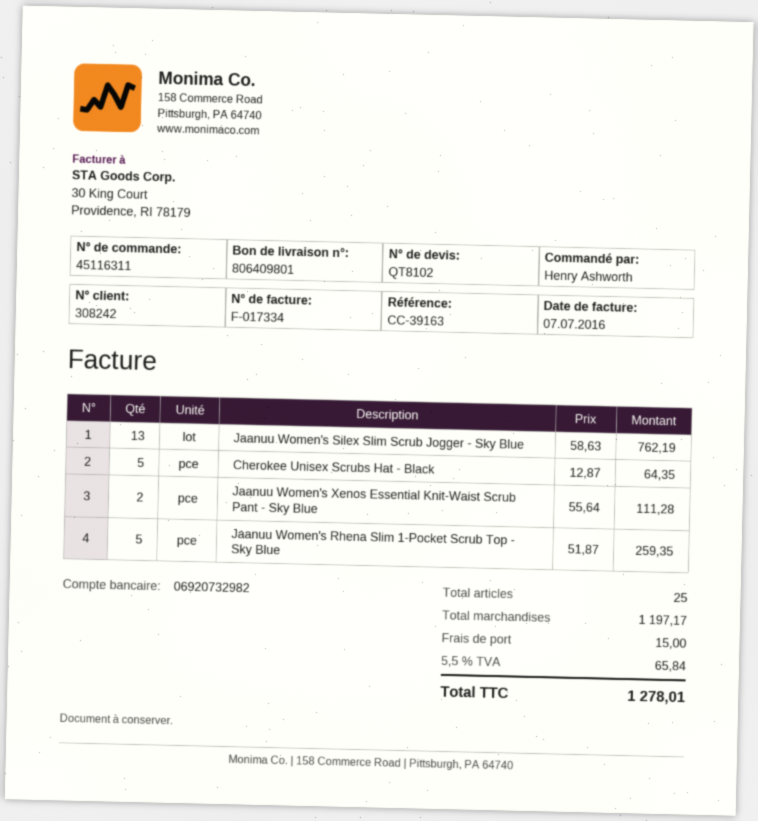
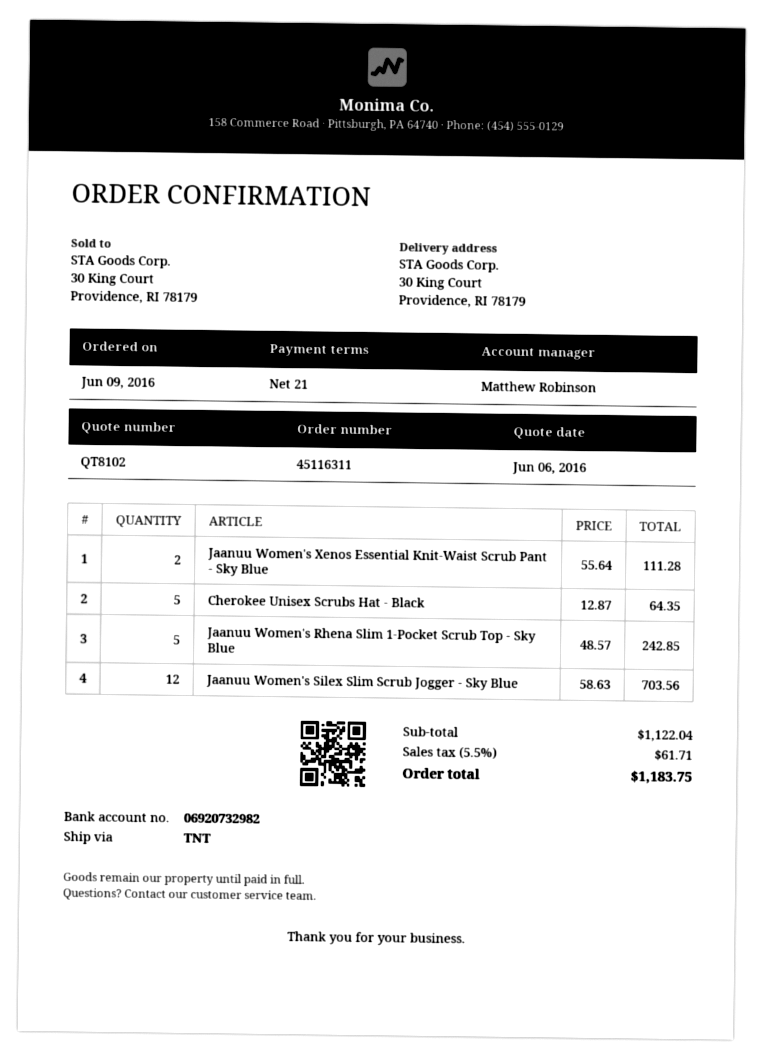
Jaanuu Women's Silex Slim Scrub Jogger - Sky Blue: 13 x 58.63 = 762.19 -> 12 x 58.63 = 703.56
Jaanuu Women's Rhena Slim 1-Pocket Scrub Top - Sky Blue: 5 x 51.87 = 259.35 -> 5 x 48.57 = 242.85
subtotal: 1197.17 -> 1122.04
shipping: 15.00 -> none
tax: 5.5% = 65.84 -> 5.5% = 61.71
total: 1278.01 -> 1183.75

